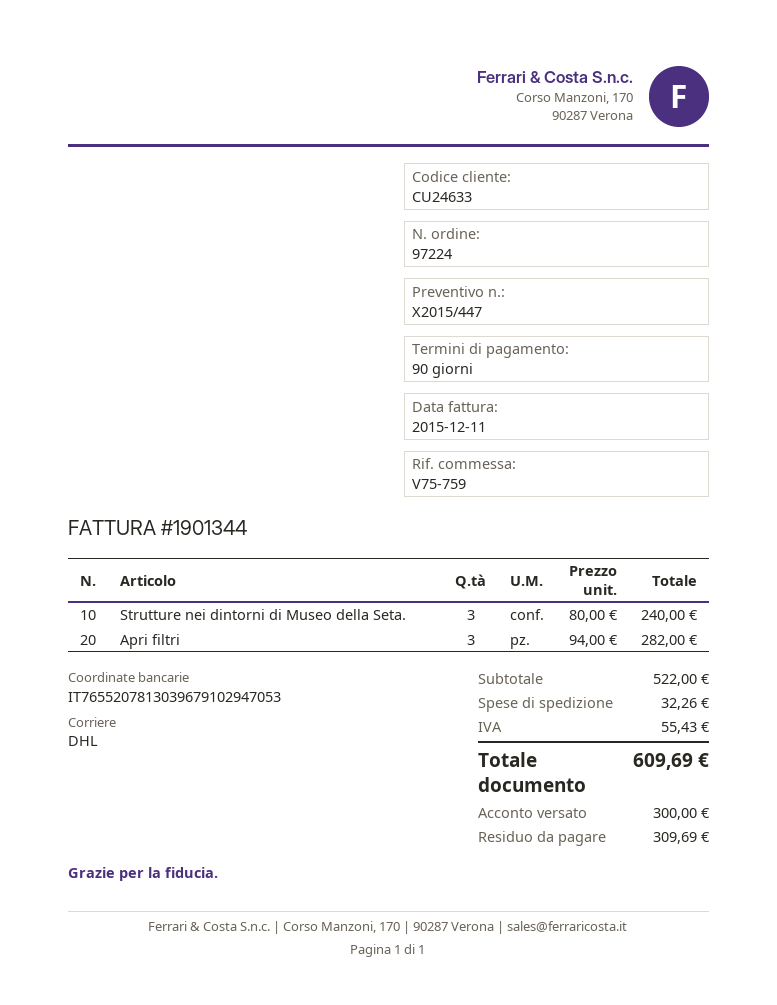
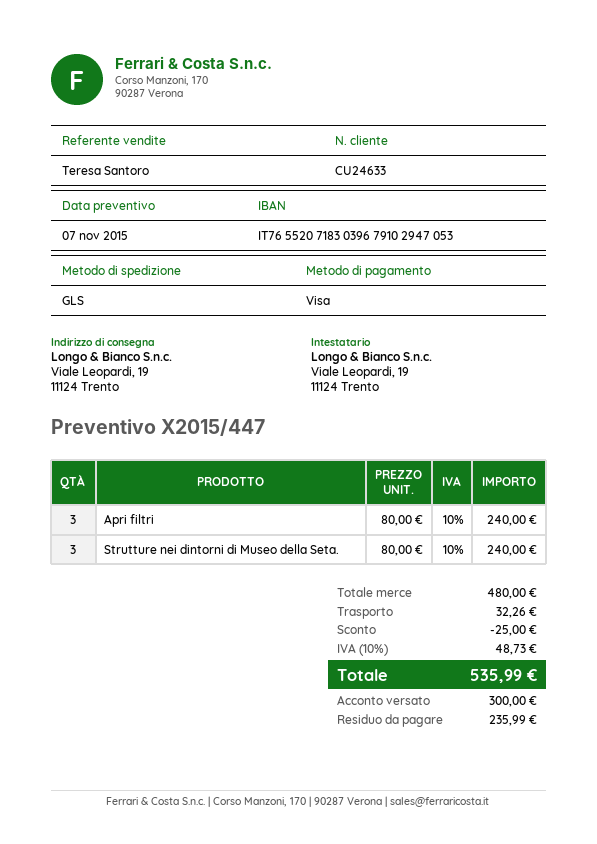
bank account: IT7655207813039679102947053 -> IT7655207183039679102947053
shipping method: DHL -> GLS
Apri filtri: 3 x 94.00 = 282.00 -> 3 x 80.00 = 240.00
subtotal: 522.00 -> 480.00
discount: none -> 25.00
tax: 55.43 -> 48.73
total: 609.69 -> 535.99
balance: 309.69 -> 235.99

